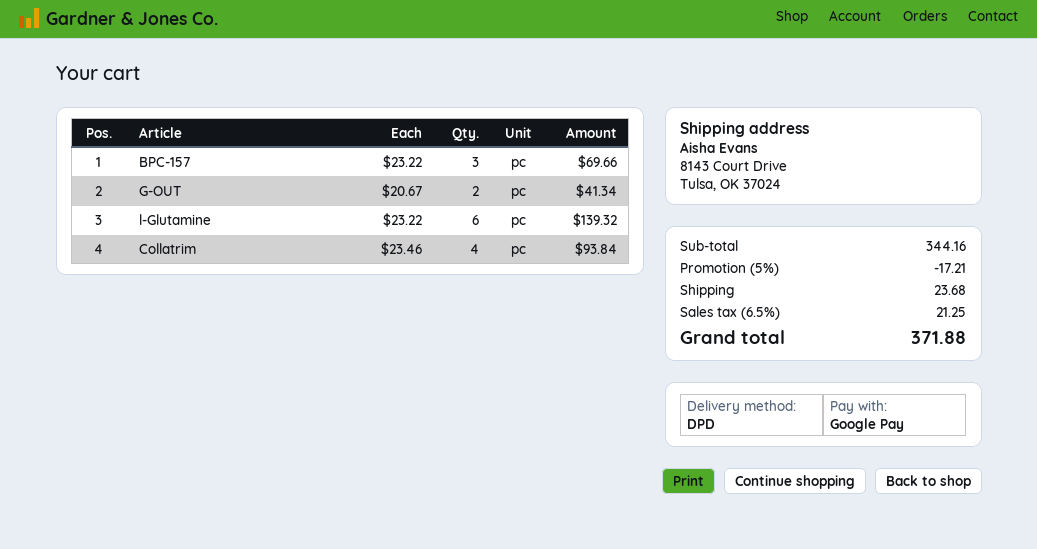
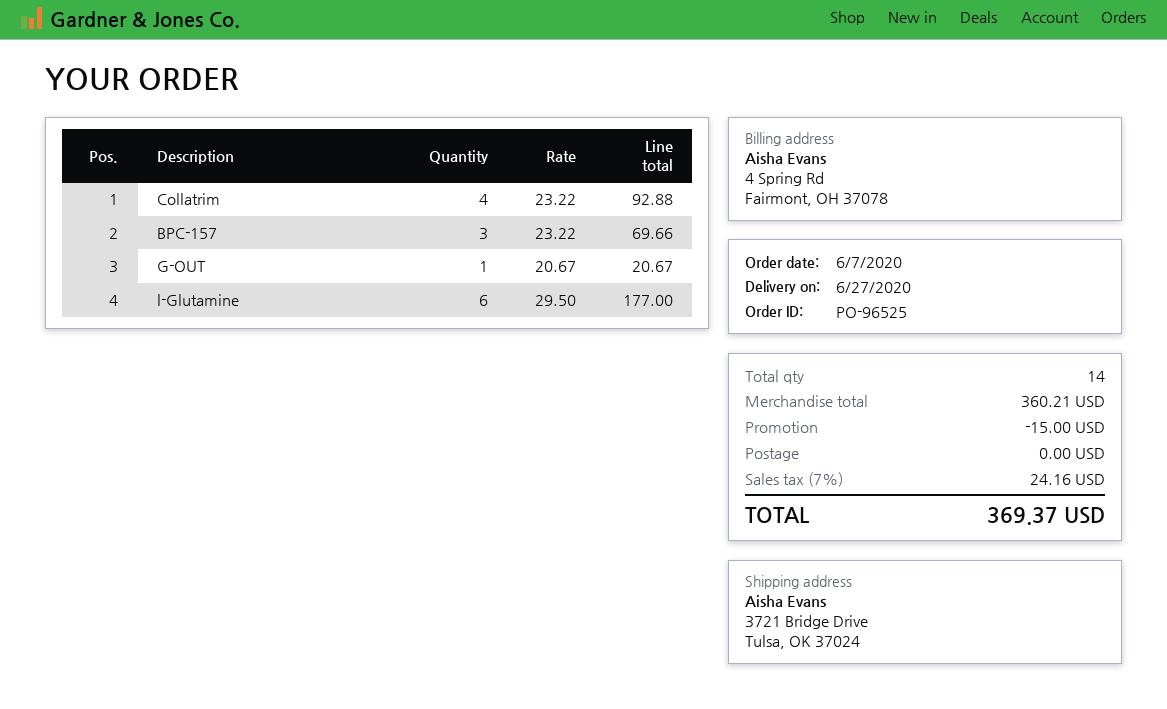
ship to: 8143 Court Drive, Tulsa, OK 37024 -> 3721 Bridge Drive, Tulsa, OK 37024
G-OUT: 2 x 20.67 = 41.34 -> 1 x 20.67 = 20.67
l-Glutamine: 6 x 23.22 = 139.32 -> 6 x 29.50 = 177.00
Collatrim: 4 x 23.46 = 93.84 -> 4 x 23.22 = 92.88
subtotal: 344.16 -> 360.21
discount: 17.21 -> 15.00
shipping: 23.68 -> 0.00
tax: 6.5% = 21.25 -> 7% = 24.16
total: 371.88 -> 369.37

